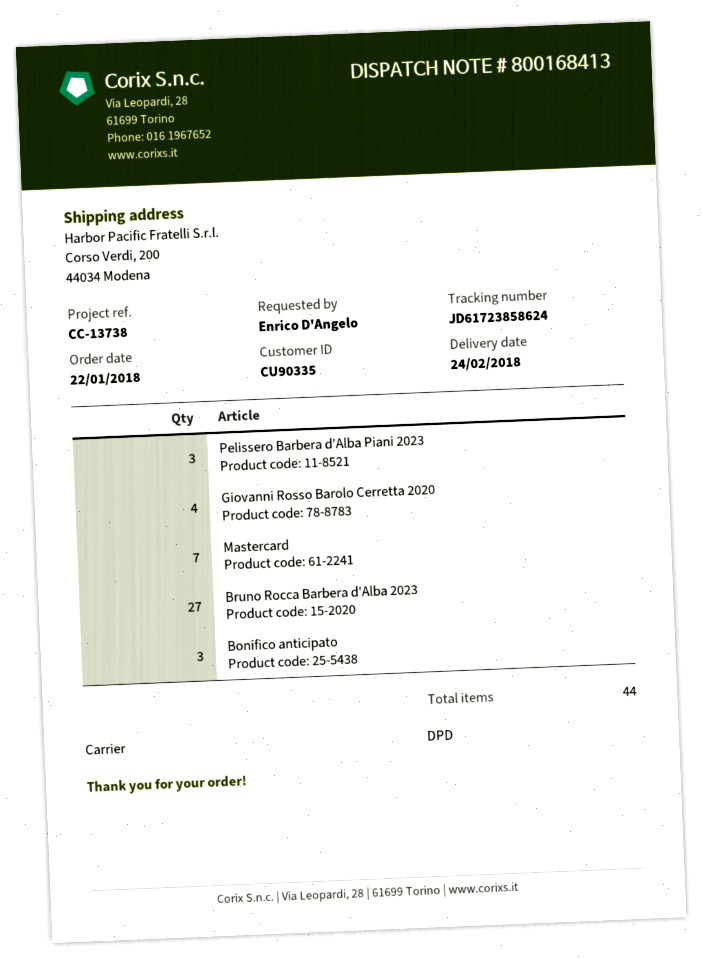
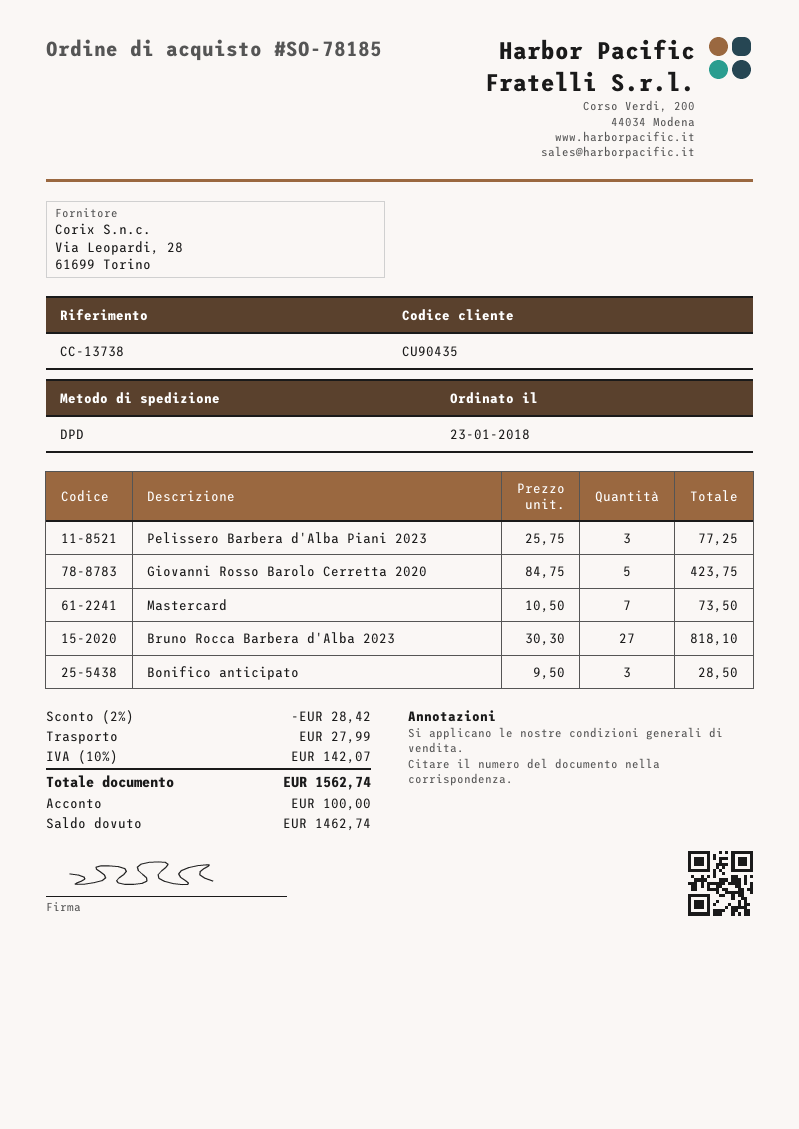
order date: 2018-01-22 -> 2018-01-23
customer number: CU90335 -> CU90435
Giovanni Rosso Barolo Cerretta 2020: 4 -> 5

